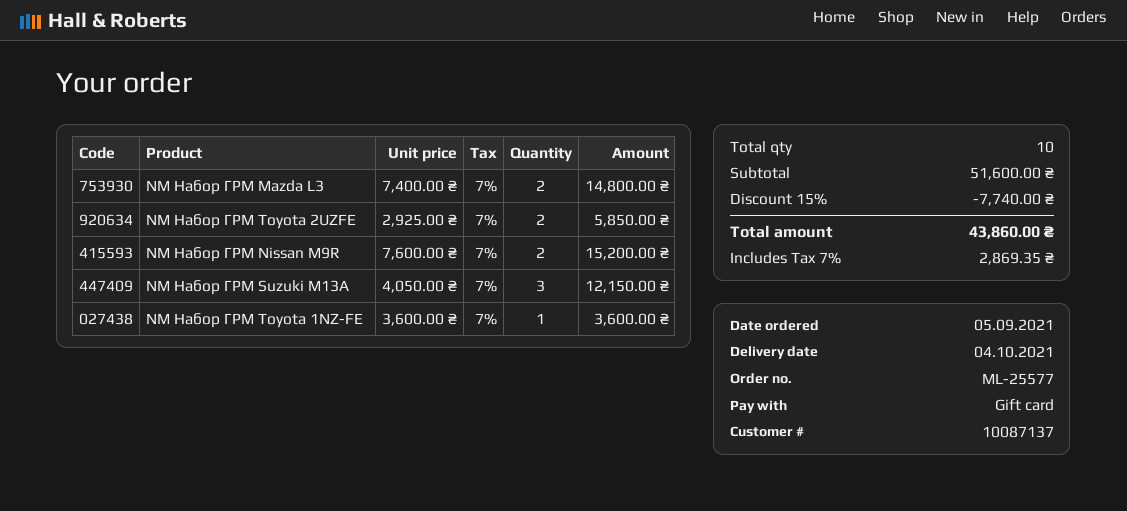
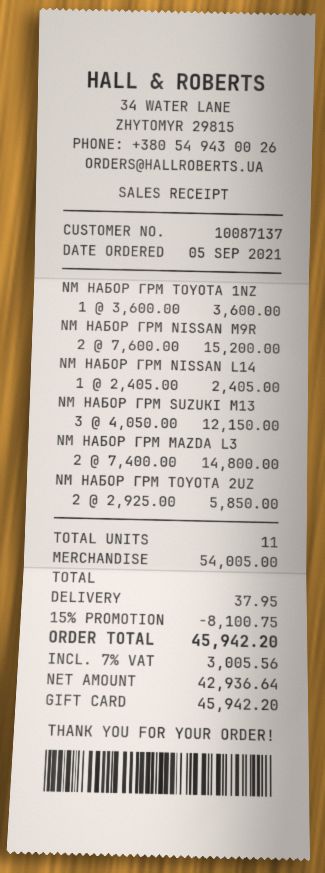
NM НАБОР ГРМ NISSAN L14: none -> 1 x 2405.00 = 2405.00
total quantity: 10 -> 11
subtotal: 51600.00 -> 54005.00
discount: 15% = 7740.00 -> 15% = 8100.75
shipping: none -> 37.95
tax: 7% = 2869.35 -> 7% = 3005.56
total: 43860.00 -> 45942.20

